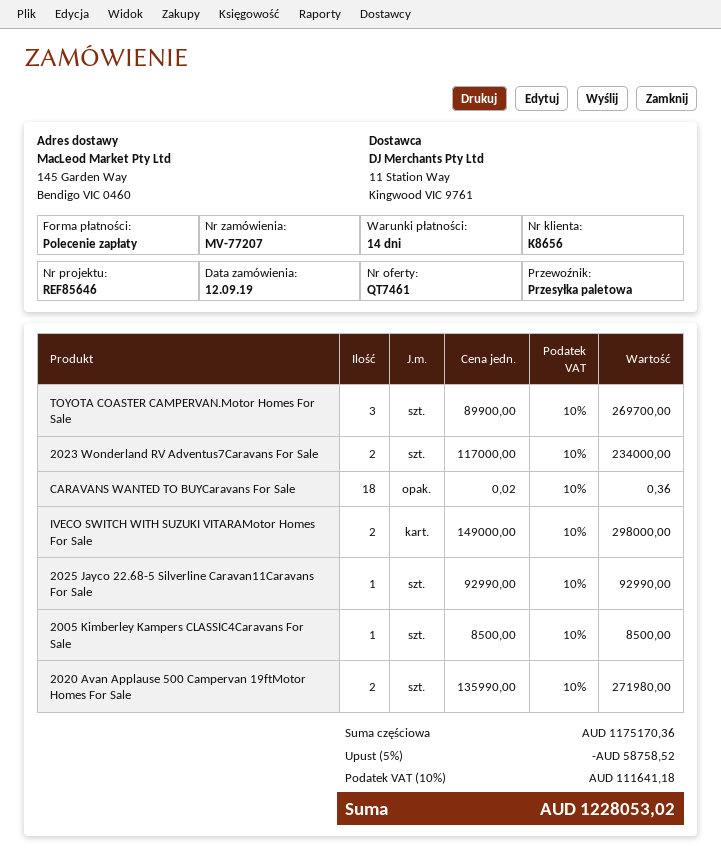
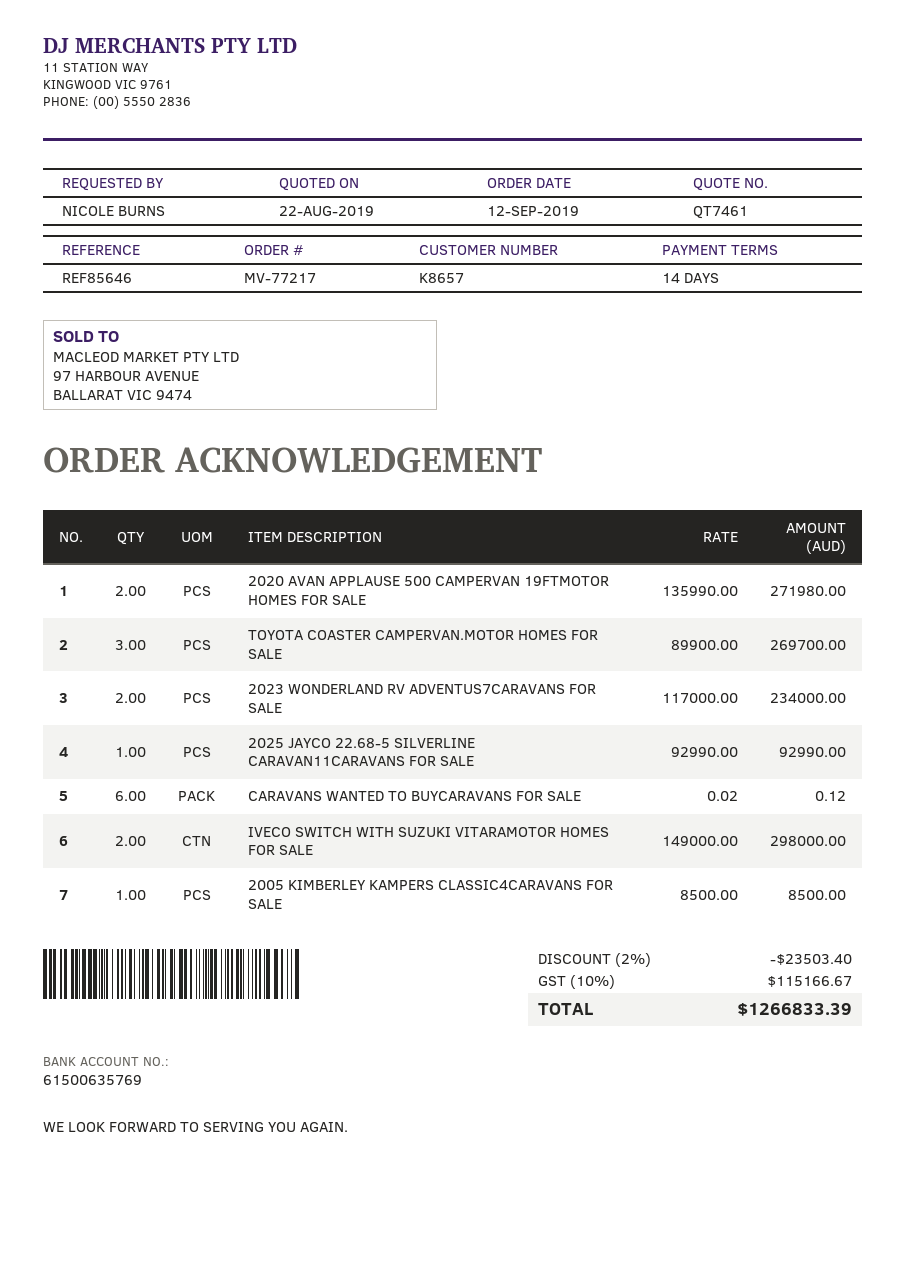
order number: MV-77207 -> MV-77217
customer number: K8656 -> K8657
CARAVANS WANTED TO BUYCaravans For Sale: 18 x 0.02 = 0.36 -> 6 x 0.02 = 0.12
discount: 5% = 58758.52 -> 2% = 23503.40
tax: 10% = 111641.18 -> 10% = 115166.67
total: 1228053.02 -> 1266833.39

